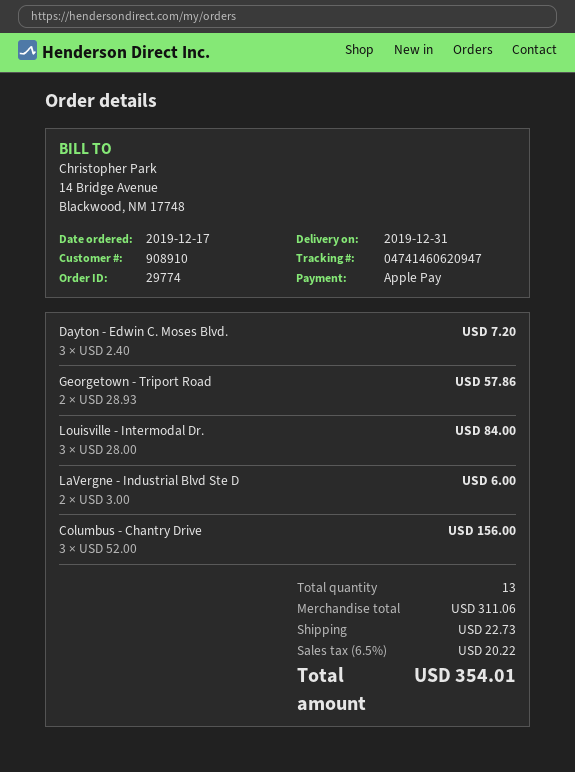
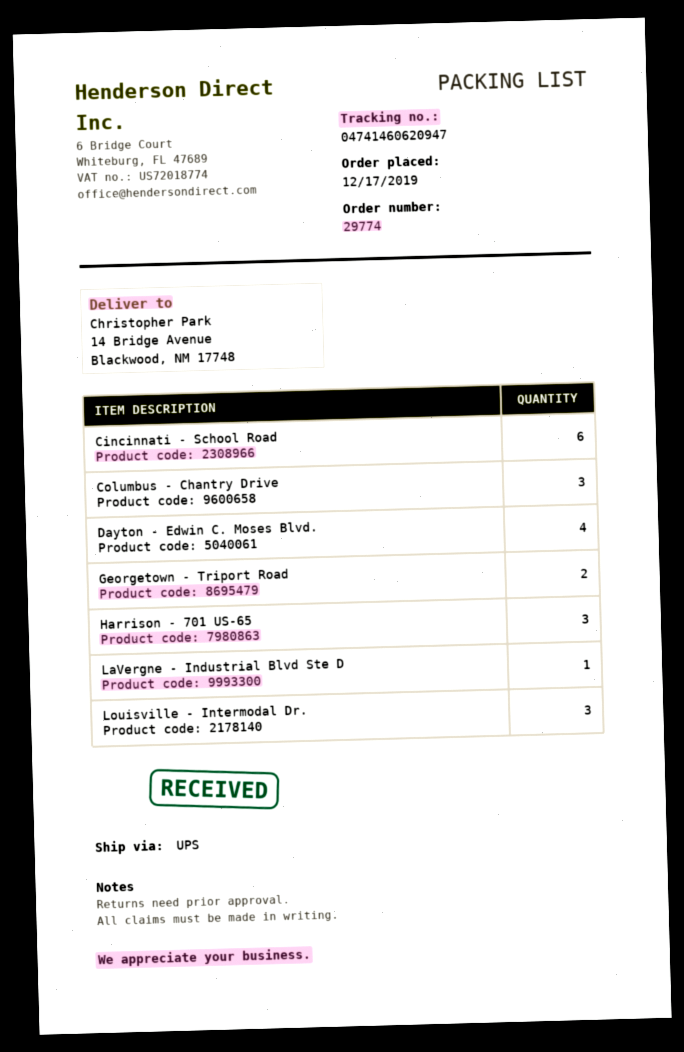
Dayton - Edwin C. Moses Blvd.: 3 -> 4
LaVergne - Industrial Blvd Ste D: 2 -> 1
Cincinnati - School Road: none -> 6
Harrison - 701 US-65: none -> 3

